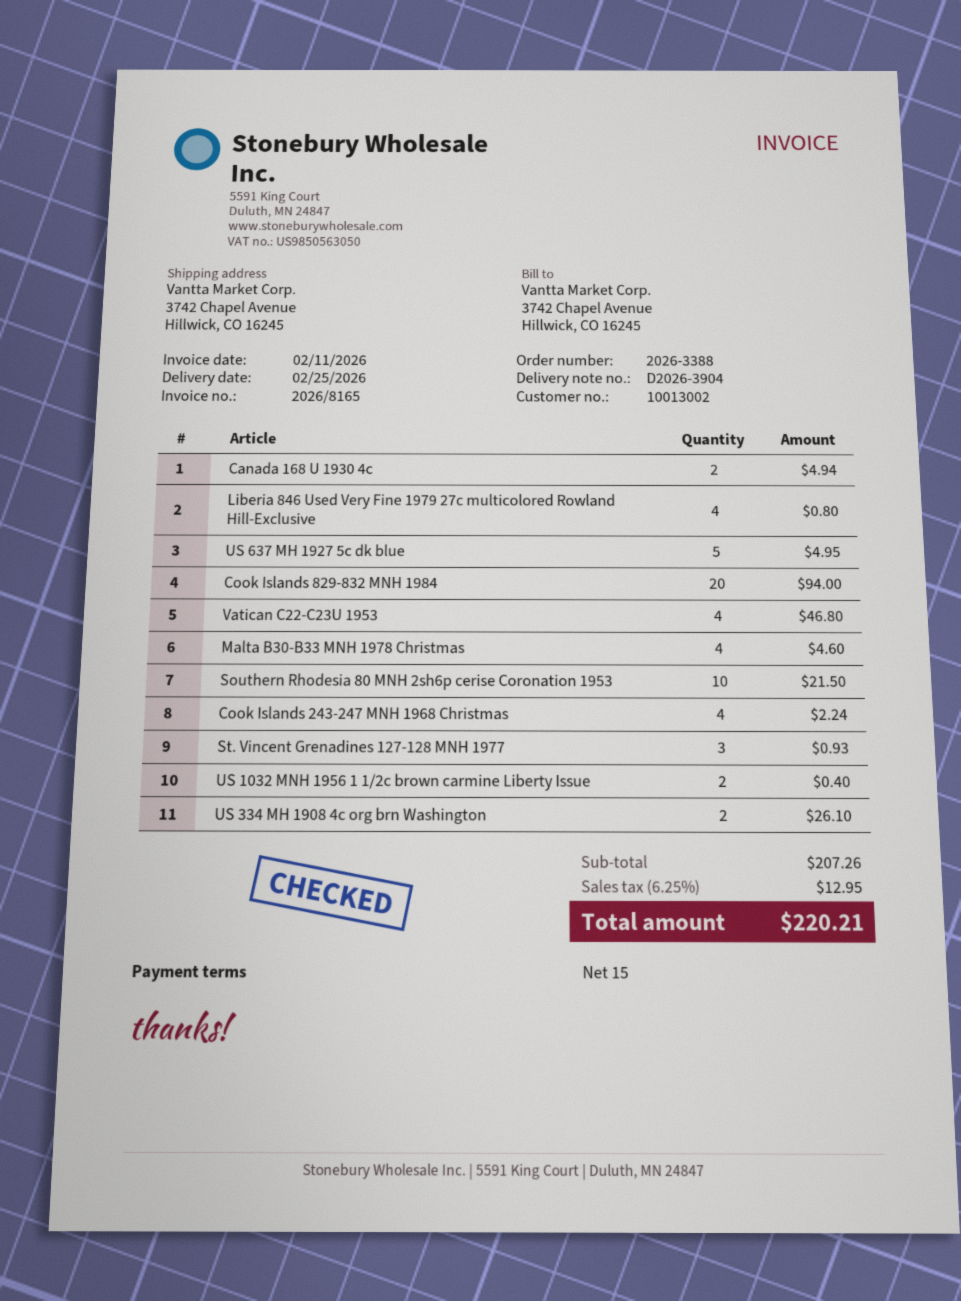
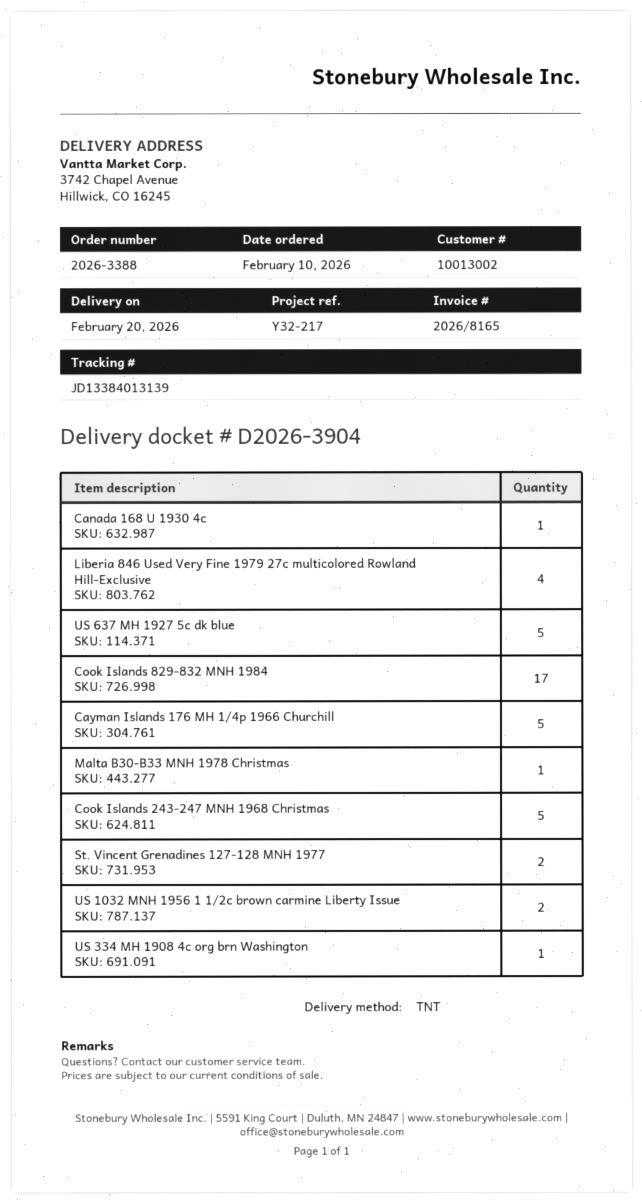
delivery date: 2026-02-25 -> 2026-02-20
Canada 168 U 1930 4c: 2 -> 1
Cook Islands 829-832 MNH 1984: 20 -> 17
Vatican C22-C23U 1953: 4 -> none
Malta B30-B33 MNH 1978 Christmas: 4 -> 1
Southern Rhodesia 80 MNH 2sh6p cerise Coronation 1953: 10 -> none
Cook Islands 243-247 MNH 1968 Christmas: 4 -> 5
St. Vincent Grenadines 127-128 MNH 1977: 3 -> 2
US 334 MH 1908 4c org brn Washington: 2 -> 1
Cayman Islands 176 MH 1/4p 1966 Churchill: none -> 5

